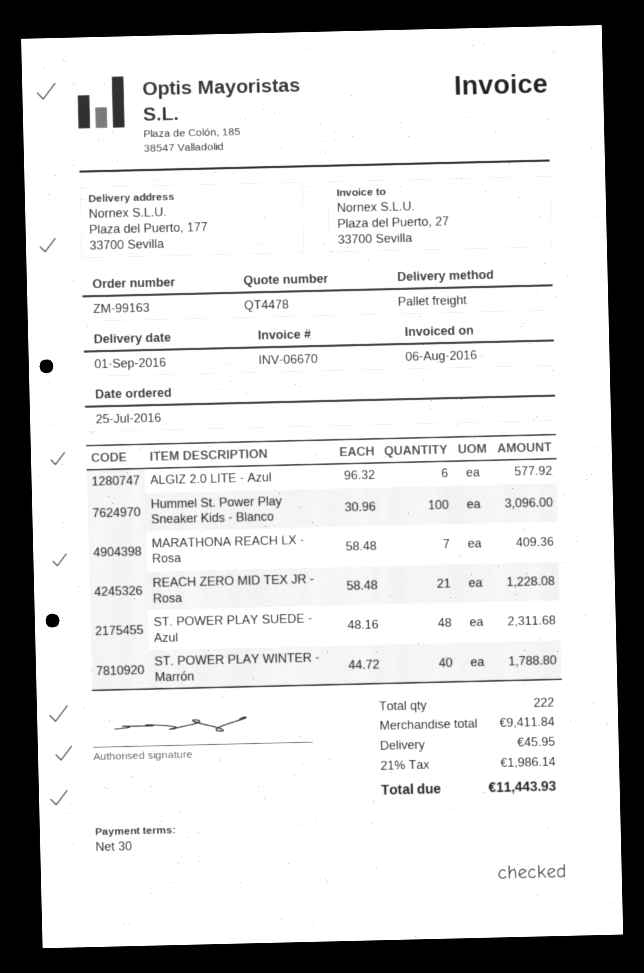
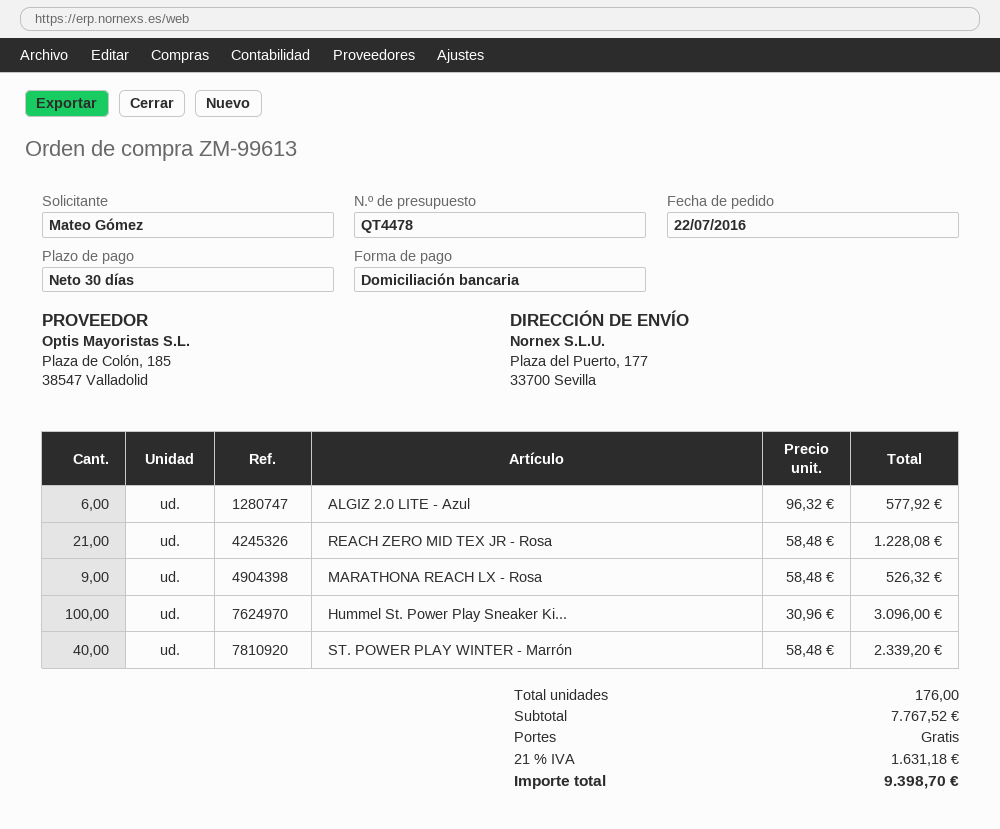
order number: ZM-99163 -> ZM-99613
order date: 2016-07-25 -> 2016-07-22
MARATHONA REACH LX - Rosa: 7 x 58.48 = 409.36 -> 9 x 58.48 = 526.32
ST. POWER PLAY SUEDE - Azul: 48 x 48.16 = 2311.68 -> none
ST. POWER PLAY WINTER - Marrón: 40 x 44.72 = 1788.80 -> 40 x 58.48 = 2339.20
total quantity: 222 -> 176
subtotal: 9411.84 -> 7767.52
shipping: 45.95 -> 0.00
tax: 21% = 1986.14 -> 21% = 1631.18
total: 11443.93 -> 9398.70

